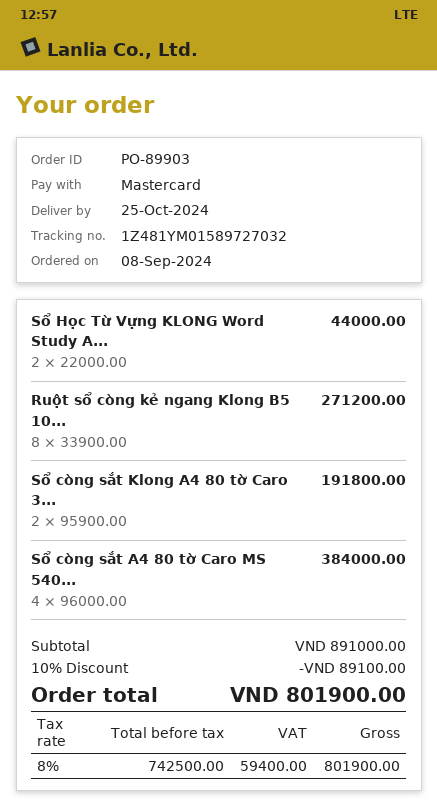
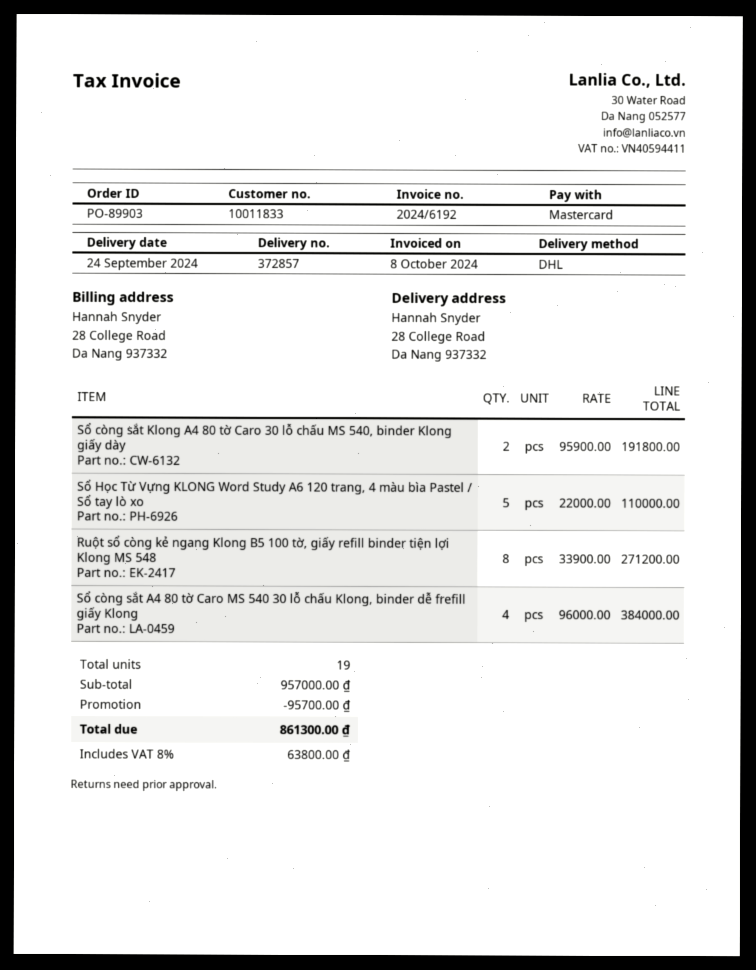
delivery date: 2024-10-25 -> 2024-09-24
Sổ Học Từ Vựng KLONG Word Study A...: 2 x 22000.00 = 44000.00 -> 5 x 22000.00 = 110000.00
subtotal: 891000.00 -> 957000.00
discount: 89100.00 -> 95700.00
tax: 8% = 59400.00 -> 8% = 63800.00
total: 801900.00 -> 861300.00

